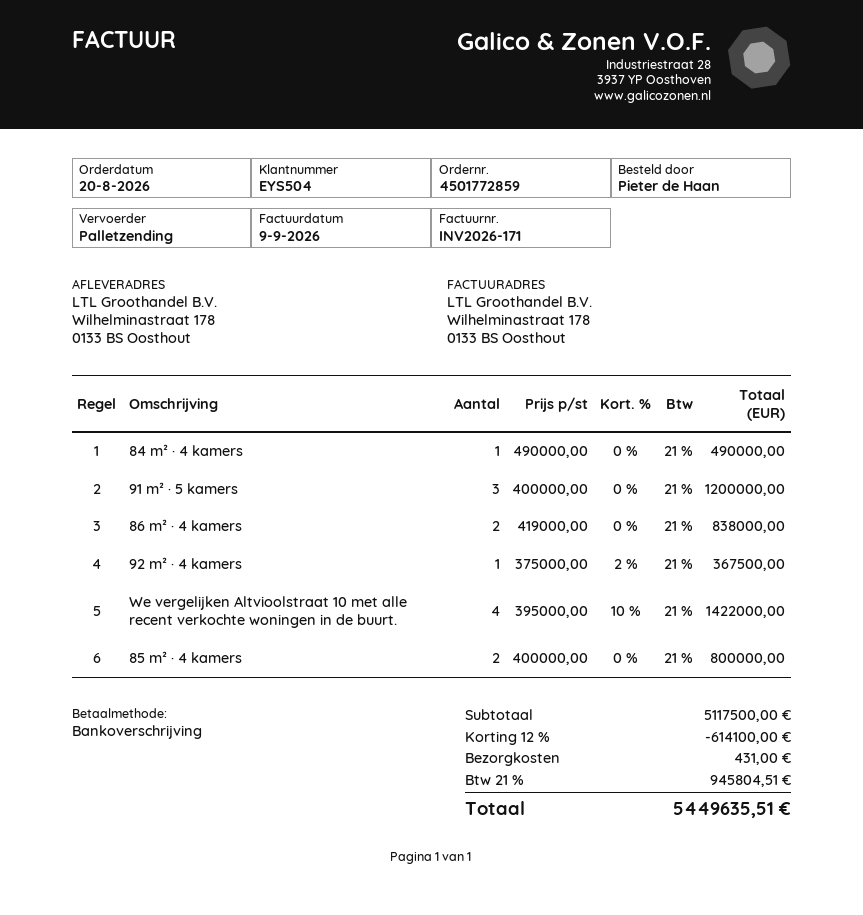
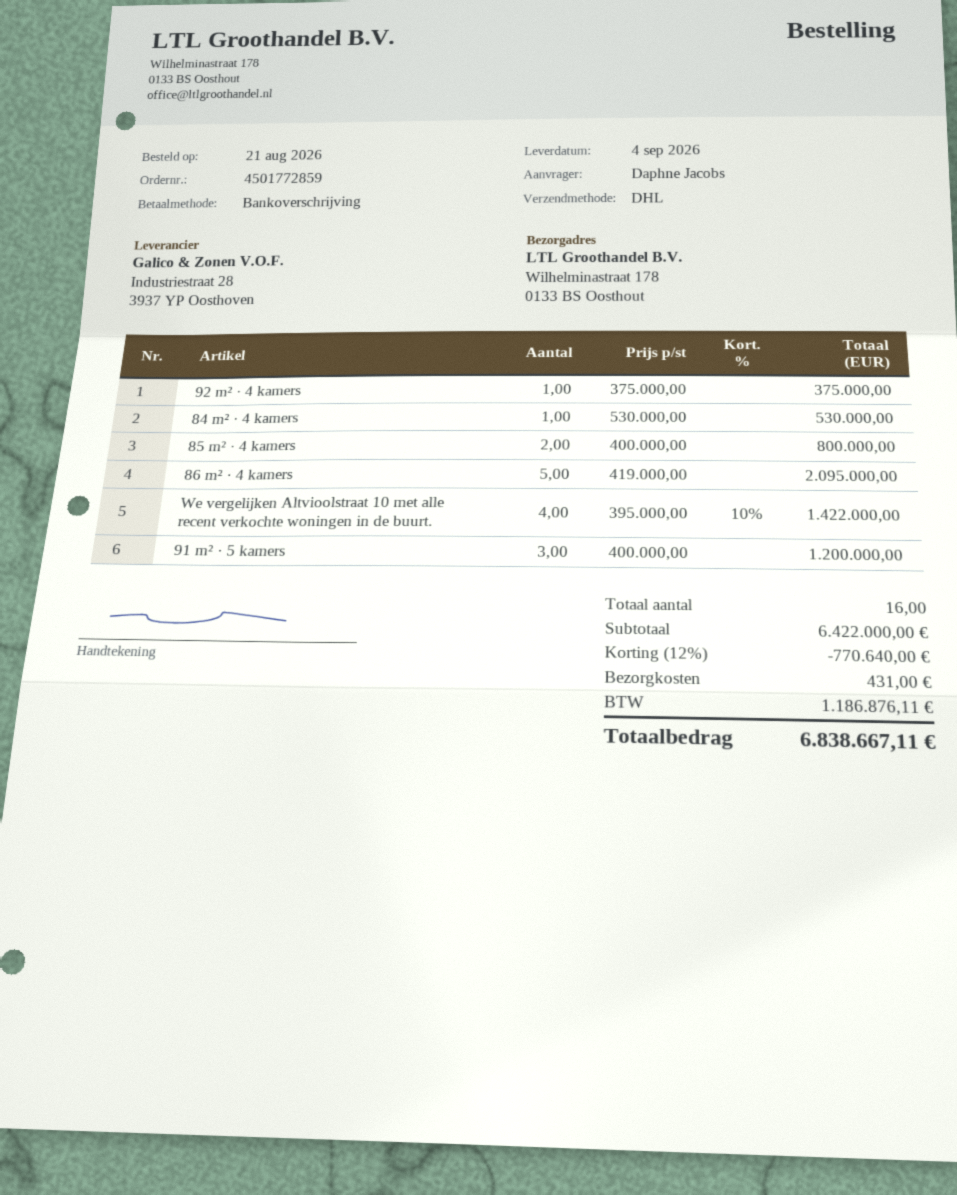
order date: 2026-08-20 -> 2026-08-21
ordered by: Pieter de Haan -> Daphne Jacobs
shipping method: pallet freight -> DHL
84 m² · 4 kamers: 1 x 490000.00 = 490000.00 -> 1 x 530000.00 = 530000.00
86 m² · 4 kamers: 2 x 419000.00 = 838000.00 -> 5 x 419000.00 = 2095000.00
92 m² · 4 kamers: 1 x 375000.00 - 2% = 367500.00 -> 1 x 375000.00 = 375000.00
subtotal: 5117500.00 -> 6422000.00
discount: 12% = 614100.00 -> 12% = 770640.00
tax: 945804.51 -> 1186876.11
total: 5449635.51 -> 6838667.11

